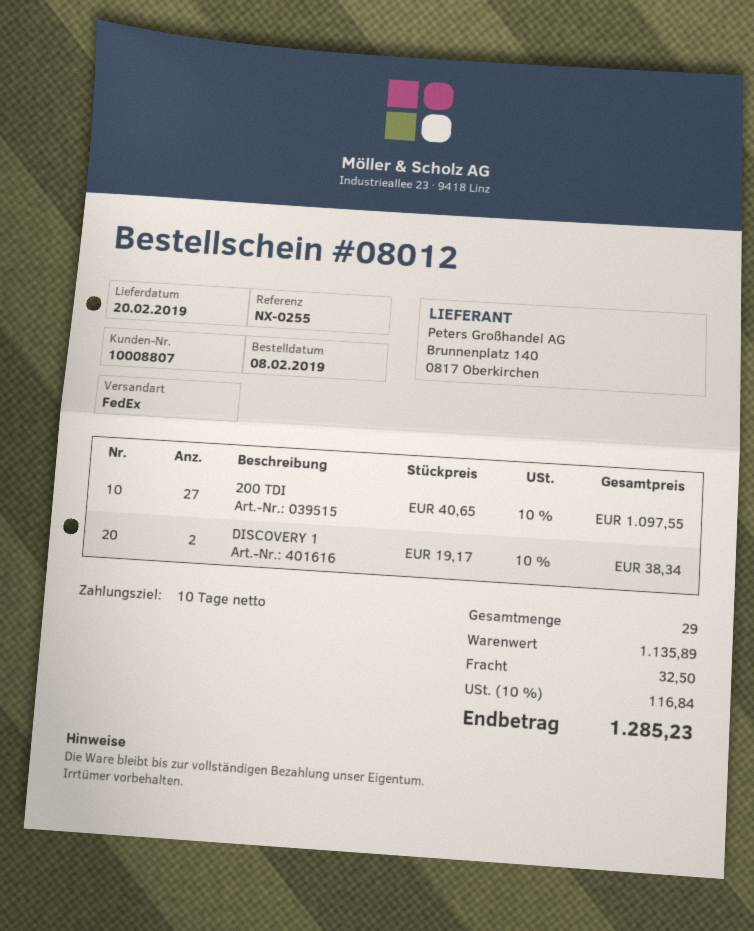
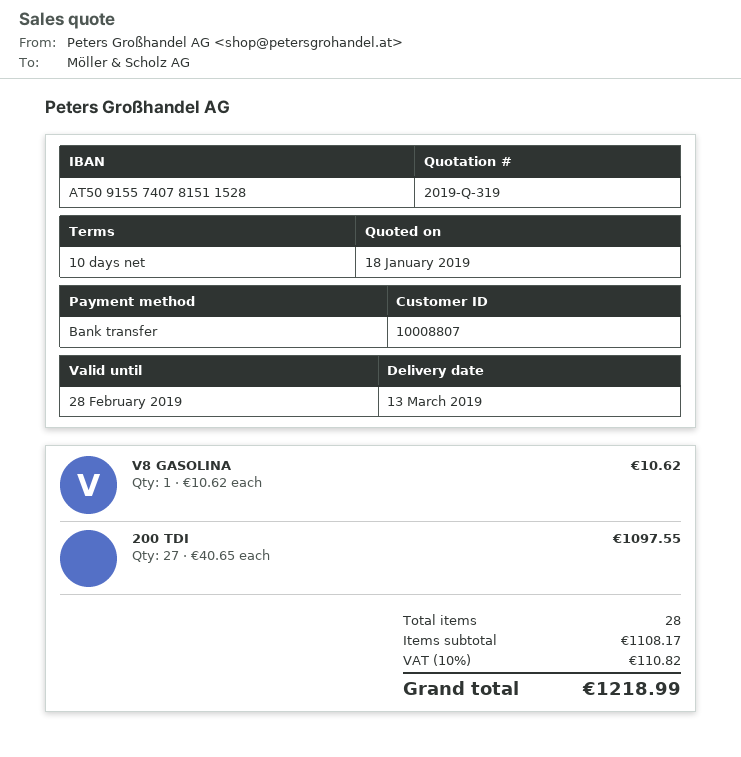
delivery date: 2019-02-20 -> 2019-03-13
DISCOVERY 1: 2 x 19.17 = 38.34 -> none
V8 GASOLINA: none -> 1 x 10.62 = 10.62
total quantity: 29 -> 28
subtotal: 1135.89 -> 1108.17
shipping: 32.50 -> none
tax: 10% = 116.84 -> 10% = 110.82
total: 1285.23 -> 1218.99

